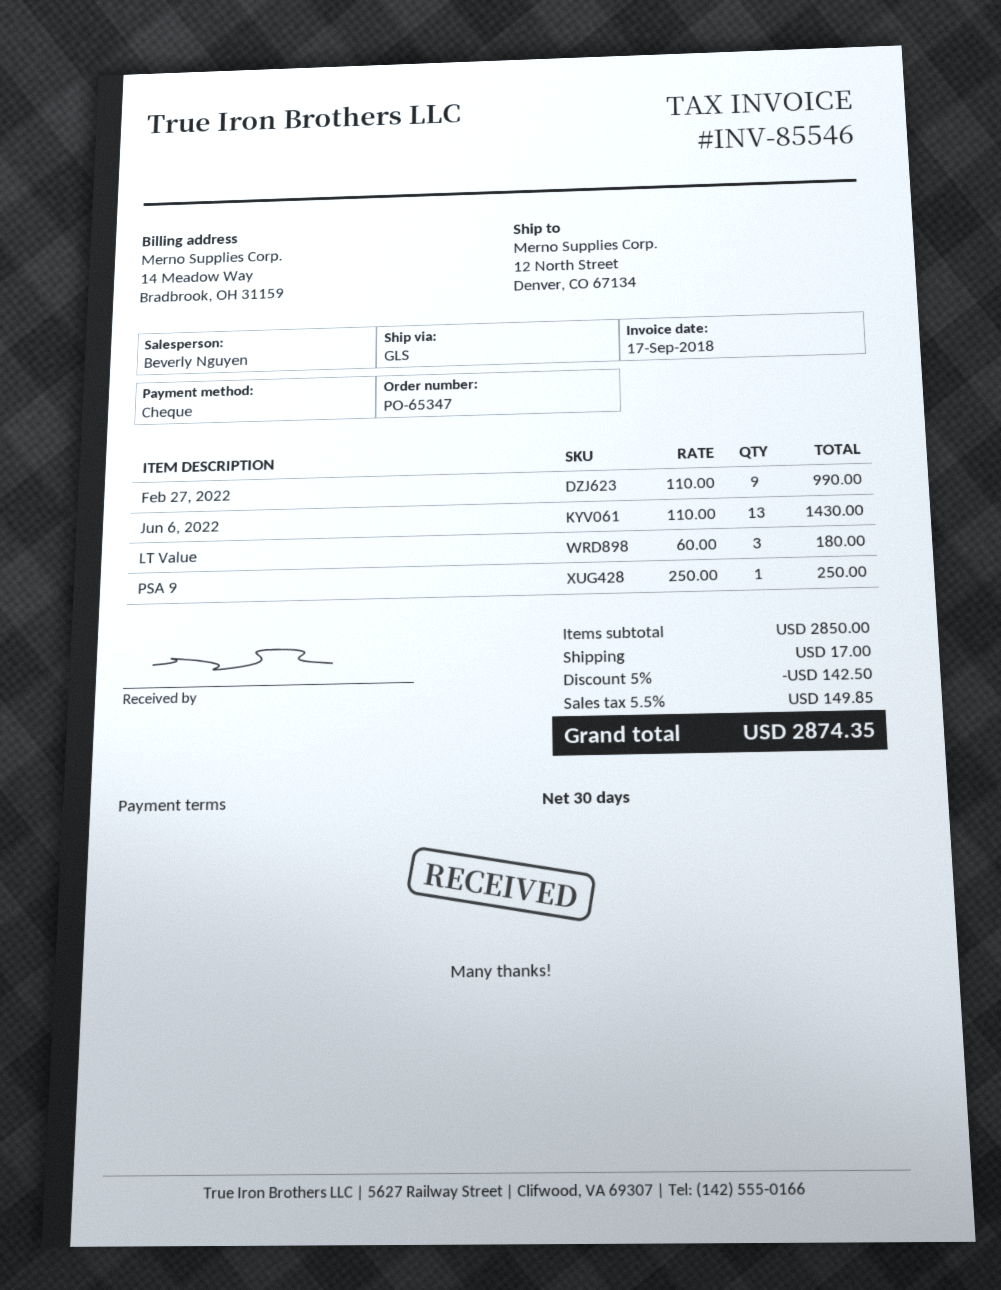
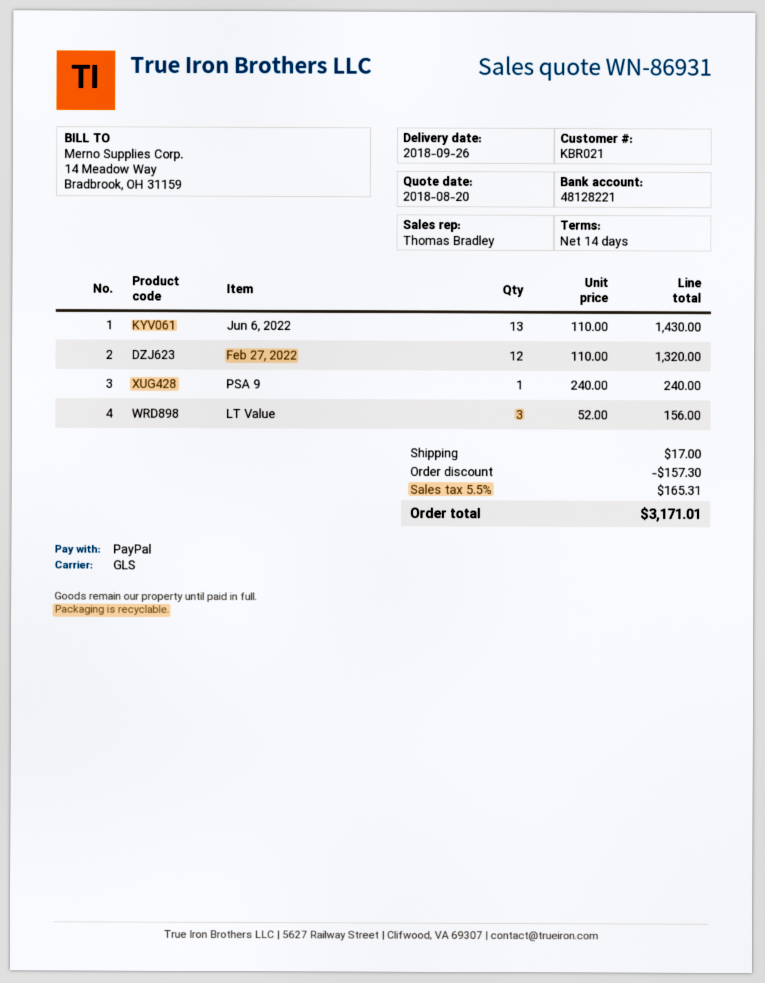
payment terms: 30 days -> 14 days
sales rep: Beverly Nguyen -> Thomas Bradley
payment method: cheque -> PayPal
Feb 27, 2022: 9 x 110.00 = 990.00 -> 12 x 110.00 = 1320.00
LT Value: 3 x 60.00 = 180.00 -> 3 x 52.00 = 156.00
PSA 9: 1 x 250.00 = 250.00 -> 1 x 240.00 = 240.00
discount: 142.50 -> 157.30
tax: 5.5% = 149.85 -> 5.5% = 165.31
total: 2874.35 -> 3171.01

